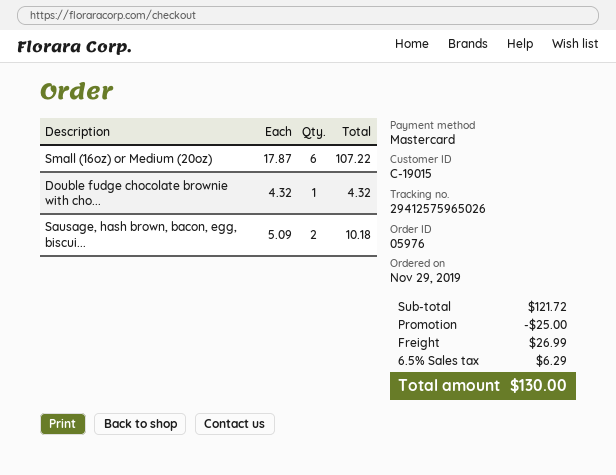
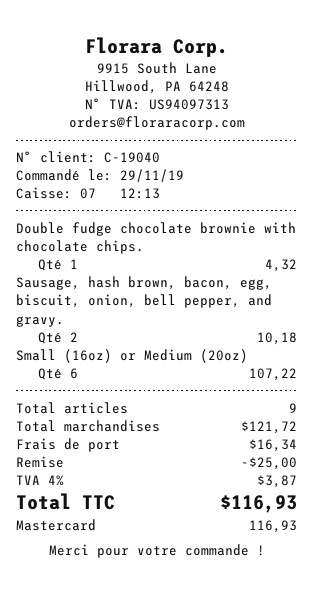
customer number: C-19015 -> C-19040
shipping: 26.99 -> 16.34
tax: 6.5% = 6.29 -> 4% = 3.87
total: 130.00 -> 116.93

